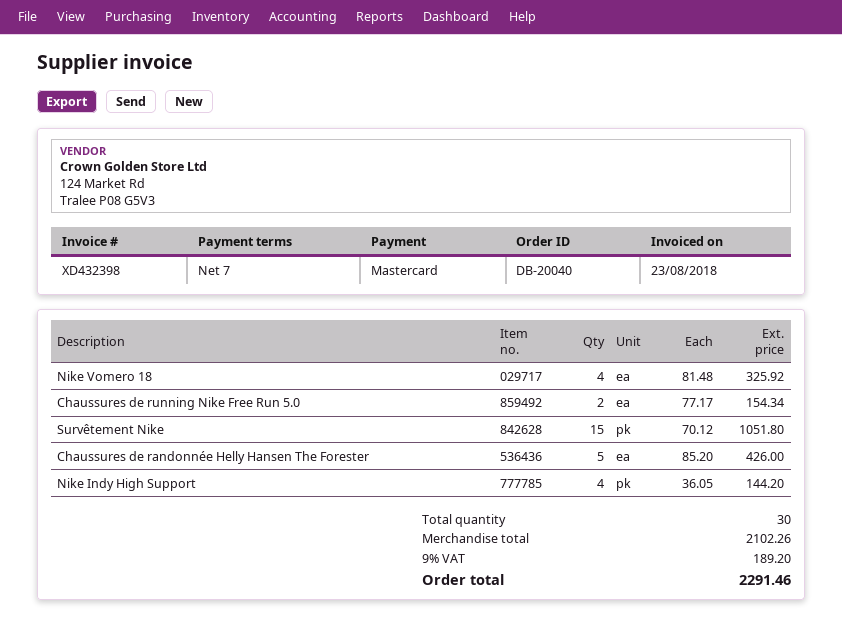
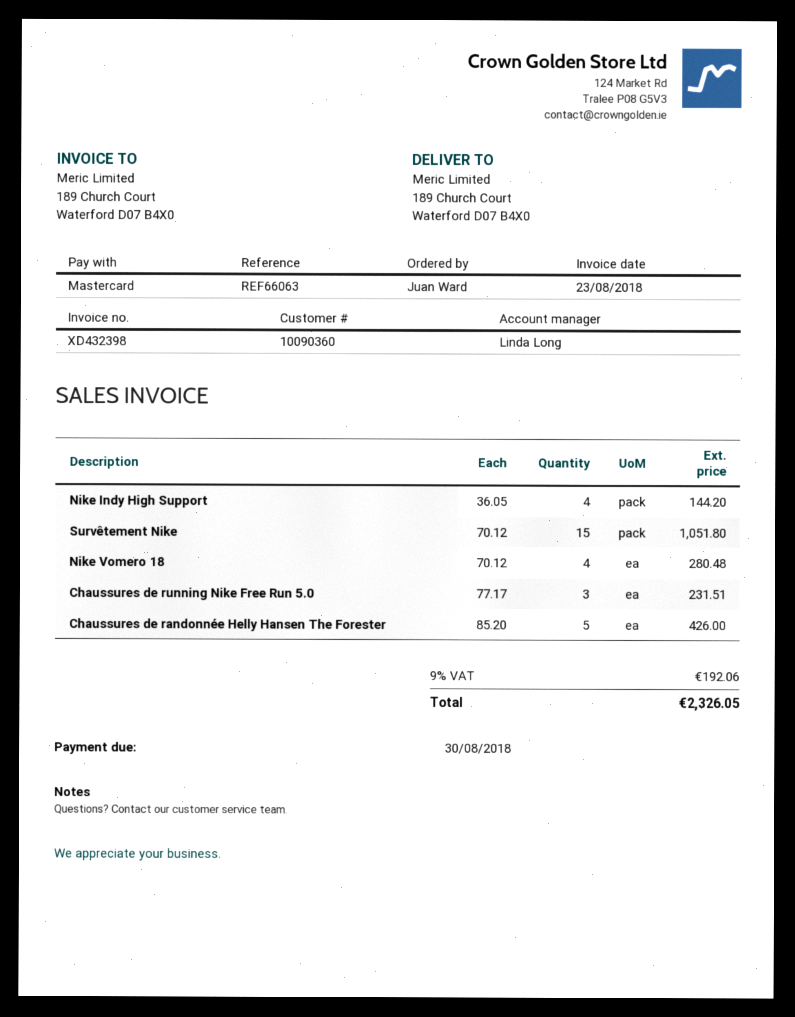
Nike Vomero 18: 4 x 81.48 = 325.92 -> 4 x 70.12 = 280.48
Chaussures de running Nike Free Run 5.0: 2 x 77.17 = 154.34 -> 3 x 77.17 = 231.51
tax: 9% = 189.20 -> 9% = 192.06
total: 2291.46 -> 2326.05

